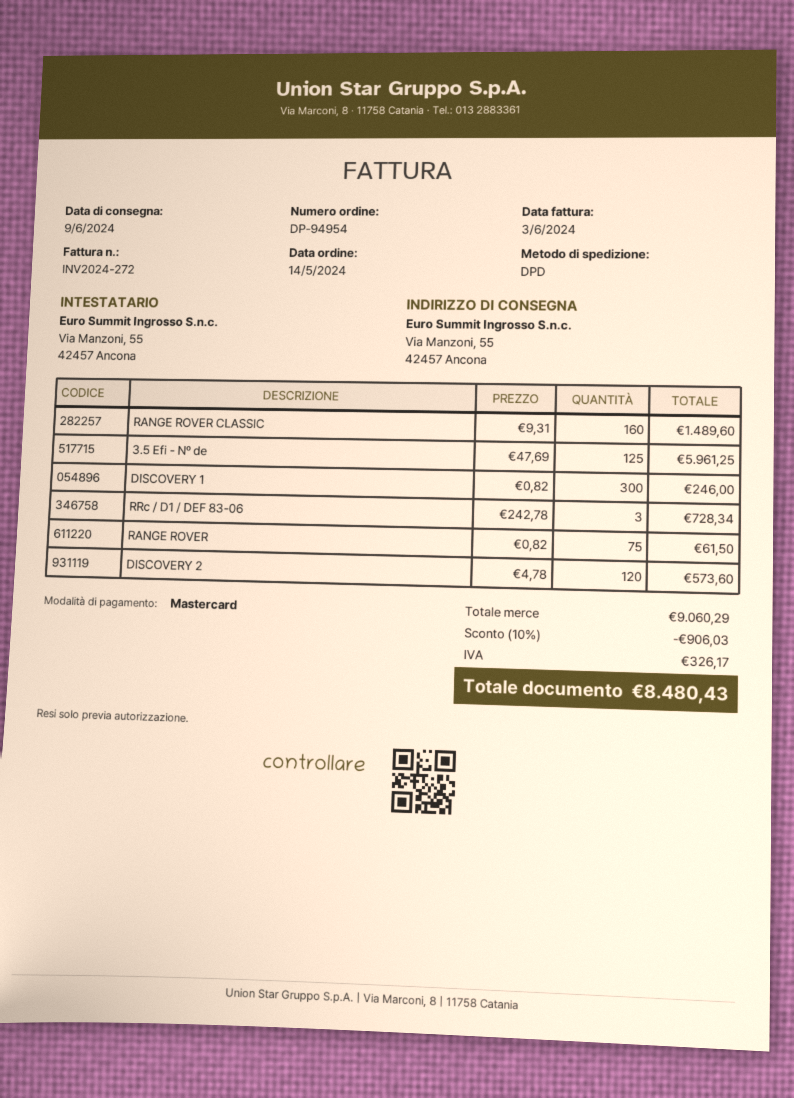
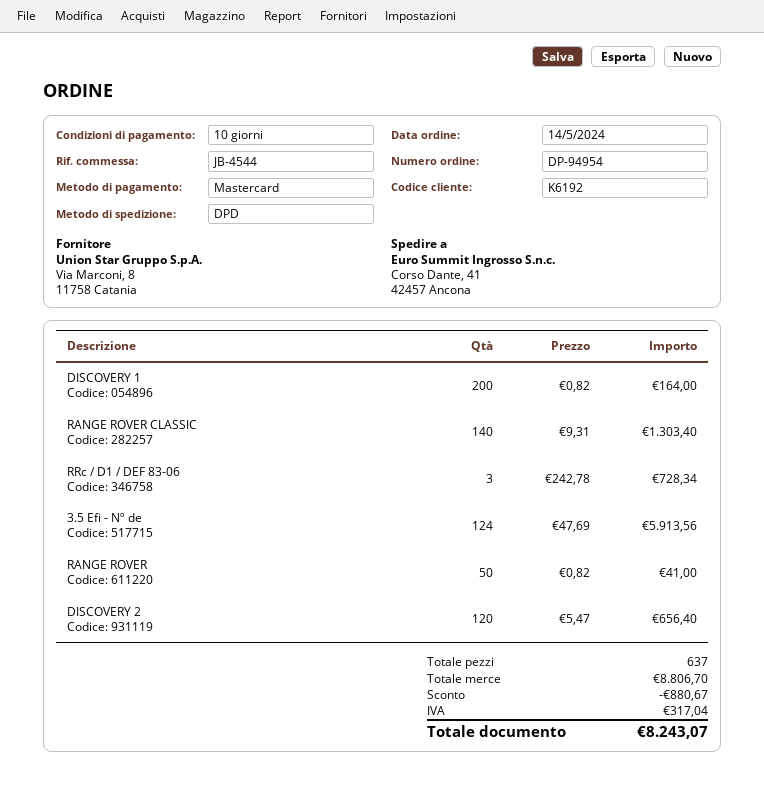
ship to: Via Manzoni, 55, 42457 Ancona -> Corso Dante, 41, 42457 Ancona
RANGE ROVER CLASSIC: 160 x 9.31 = 1489.60 -> 140 x 9.31 = 1303.40
3.5 Efi - Nº de: 125 x 47.69 = 5961.25 -> 124 x 47.69 = 5913.56
DISCOVERY 1: 300 x 0.82 = 246.00 -> 200 x 0.82 = 164.00
RANGE ROVER: 75 x 0.82 = 61.50 -> 50 x 0.82 = 41.00
DISCOVERY 2: 120 x 4.78 = 573.60 -> 120 x 5.47 = 656.40
subtotal: 9060.29 -> 8806.70
discount: 906.03 -> 880.67
tax: 326.17 -> 317.04
total: 8480.43 -> 8243.07

